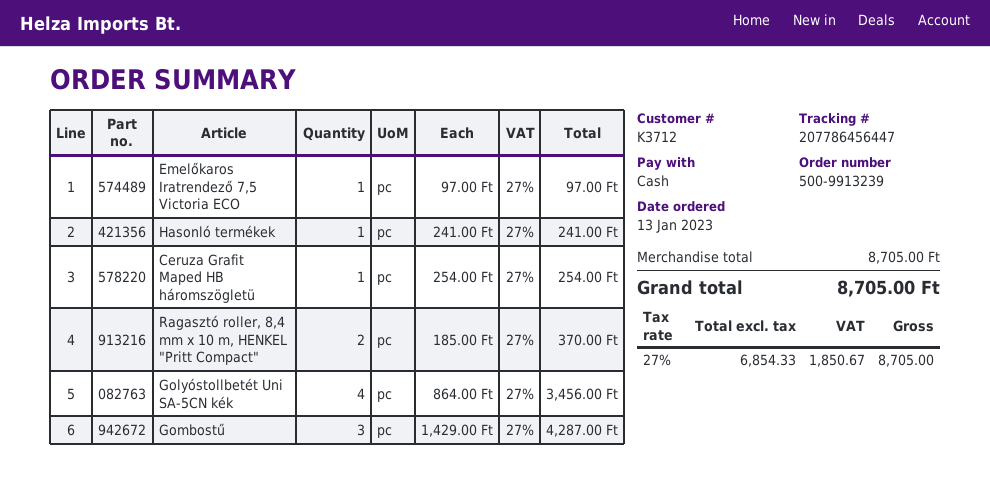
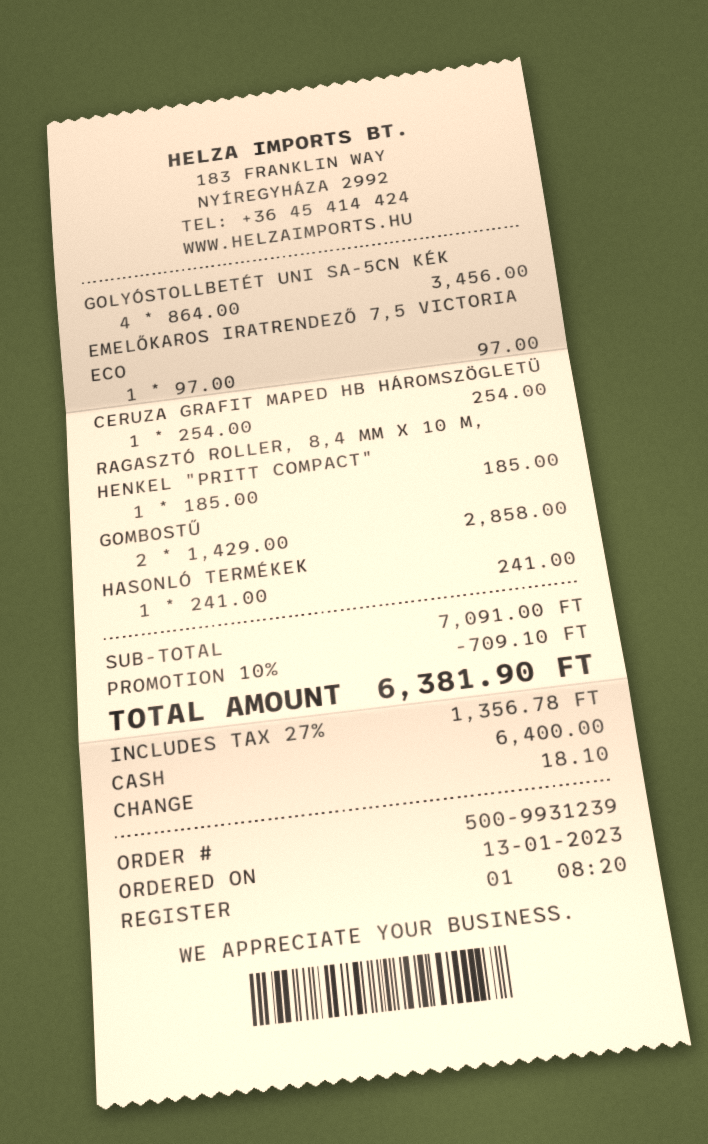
order number: 500-9913239 -> 500-9931239
Ragasztó roller, 8,4 mm x 10 m, HENKEL "Pritt Compact": 2 x 185.00 = 370.00 -> 1 x 185.00 = 185.00
Gombostű: 3 x 1429.00 = 4287.00 -> 2 x 1429.00 = 2858.00
subtotal: 8705.00 -> 7091.00
discount: none -> 10% = 709.10
tax: 27% = 1850.67 -> 27% = 1356.78
total: 8705.00 -> 6381.90

